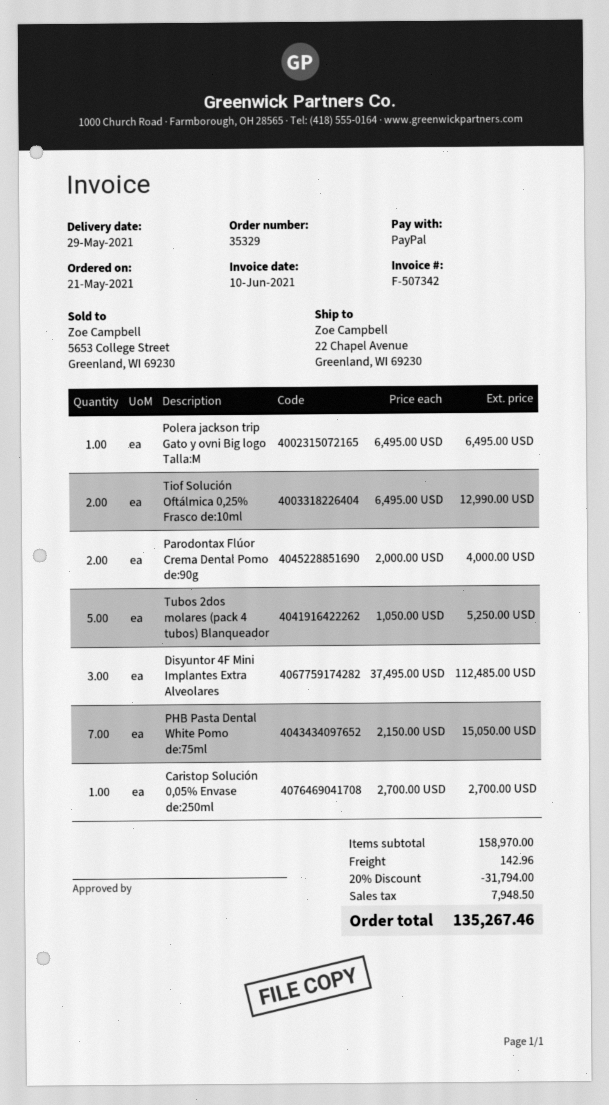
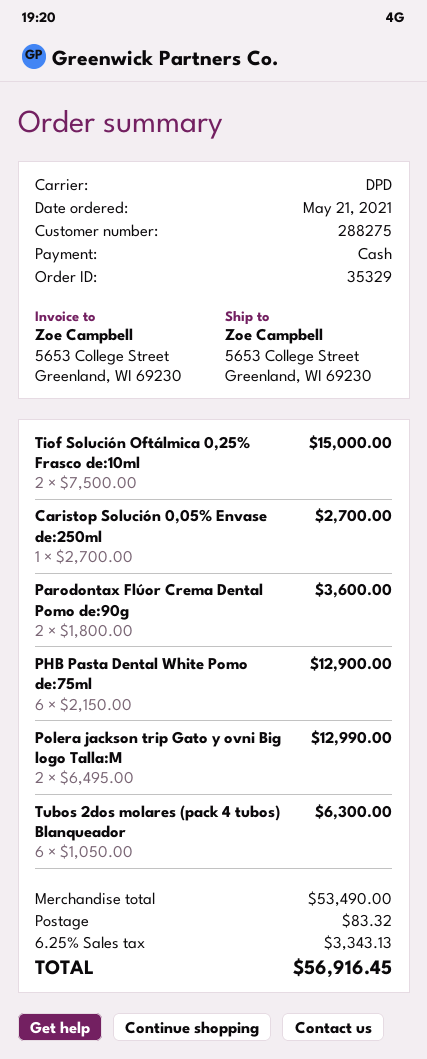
payment method: PayPal -> cash
ship to: 22 Chapel Avenue, Greenland, WI 69230 -> 5653 College Street, Greenland, WI 69230
Polera jackson trip Gato y ovni Big logo Talla:M: 1 x 6495.00 = 6495.00 -> 2 x 6495.00 = 12990.00
Tiof Solución Oftálmica 0,25% Frasco de:10ml: 2 x 6495.00 = 12990.00 -> 2 x 7500.00 = 15000.00
Parodontax Flúor Crema Dental Pomo de:90g: 2 x 2000.00 = 4000.00 -> 2 x 1800.00 = 3600.00
Tubos 2dos molares (pack 4 tubos) Blanqueador: 5 x 1050.00 = 5250.00 -> 6 x 1050.00 = 6300.00
Disyuntor 4F Mini Implantes Extra Alveolares: 3 x 37495.00 = 112485.00 -> none
PHB Pasta Dental White Pomo de:75ml: 7 x 2150.00 = 15050.00 -> 6 x 2150.00 = 12900.00
subtotal: 158970.00 -> 53490.00
discount: 20% = 31794.00 -> none
shipping: 142.96 -> 83.32
tax: 7948.50 -> 3343.13
total: 135267.46 -> 56916.45

